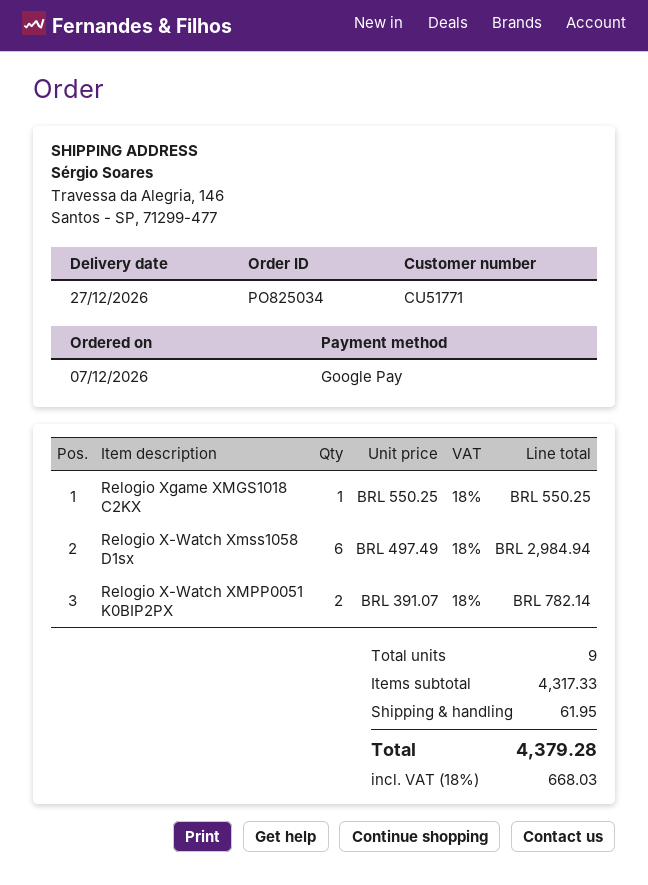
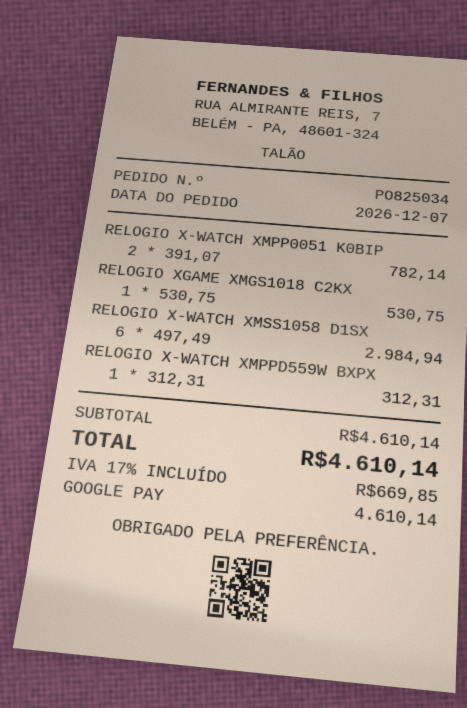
Relogio Xgame XMGS1018 C2KX: 1 x 550.25 = 550.25 -> 1 x 530.75 = 530.75
RELOGIO X-WATCH XMPPD559W BXPX: none -> 1 x 312.31 = 312.31
subtotal: 4317.33 -> 4610.14
shipping: 61.95 -> none
tax: 18% = 668.03 -> 17% = 669.85
total: 4379.28 -> 4610.14

